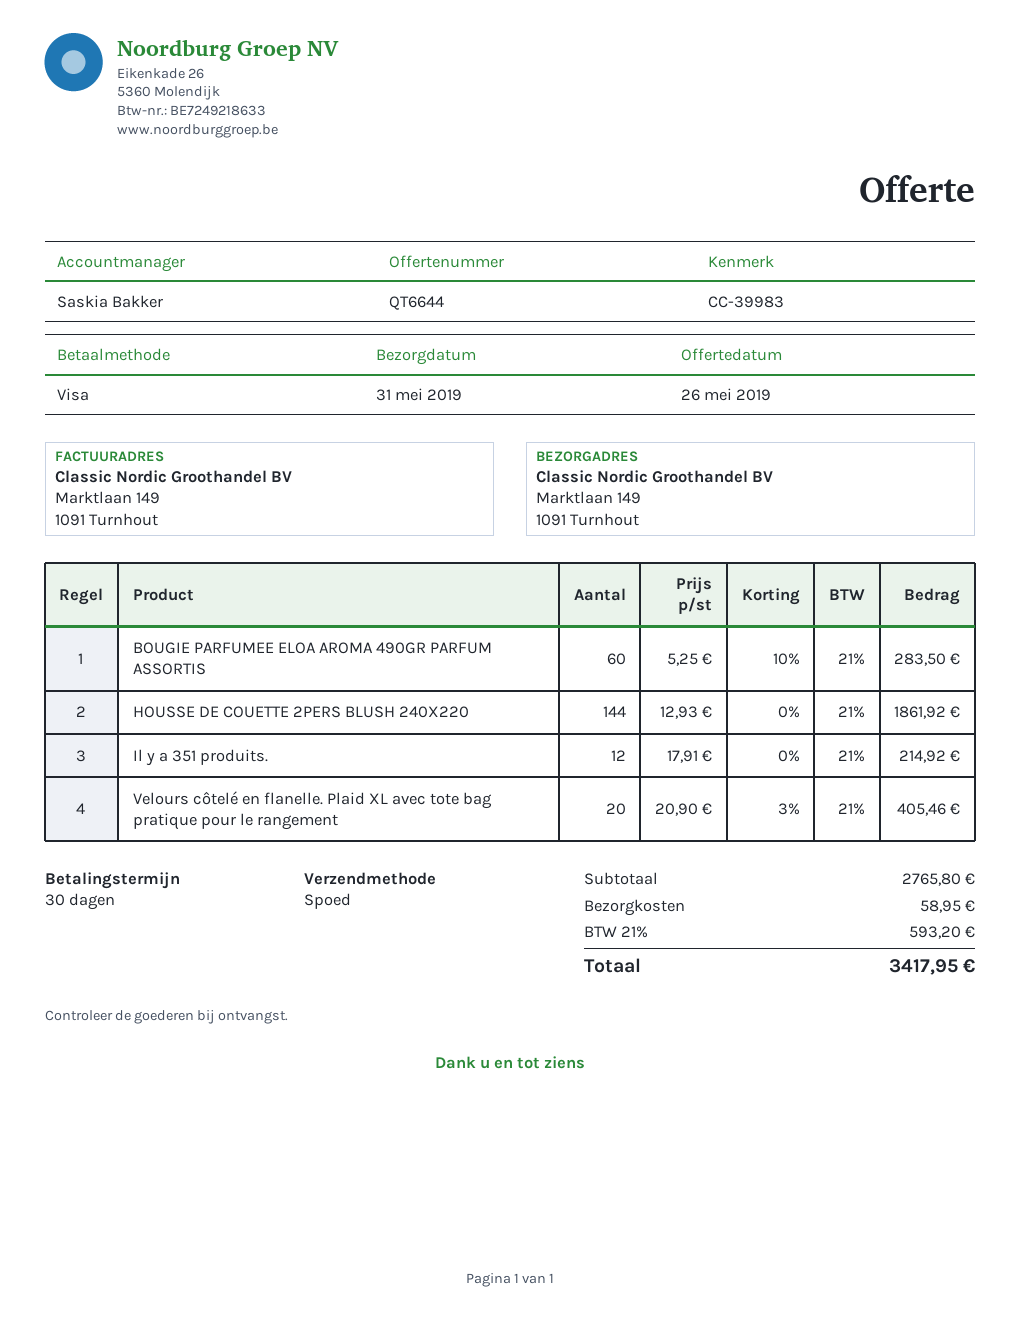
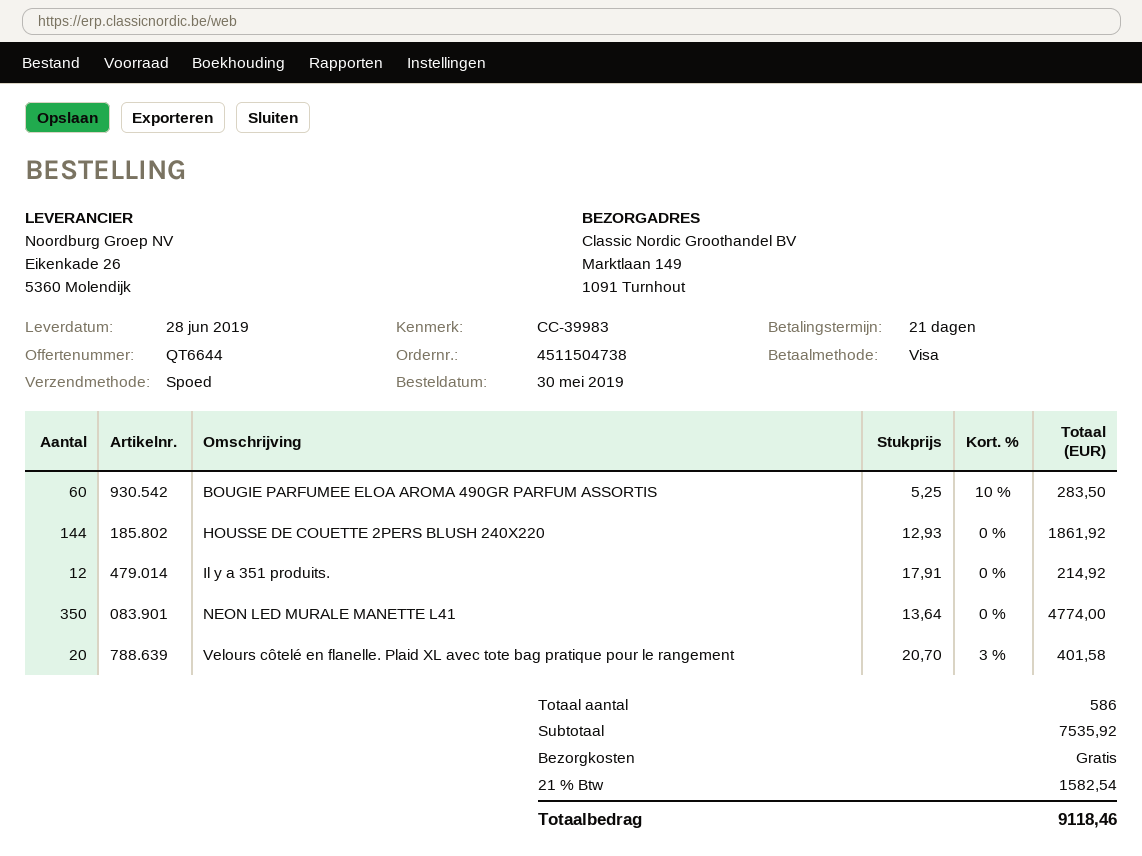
delivery date: 2019-05-31 -> 2019-06-28
payment terms: 30 days -> 21 days
Velours côtelé en flanelle. Plaid XL avec tote bag pratique pour le rangement: 20 x 20.90 - 3% = 405.46 -> 20 x 20.70 - 3% = 401.58
NEON LED MURALE MANETTE L41: none -> 350 x 13.64 = 4774.00
subtotal: 2765.80 -> 7535.92
shipping: 58.95 -> 0.00
tax: 21% = 593.20 -> 21% = 1582.54
total: 3417.95 -> 9118.46

